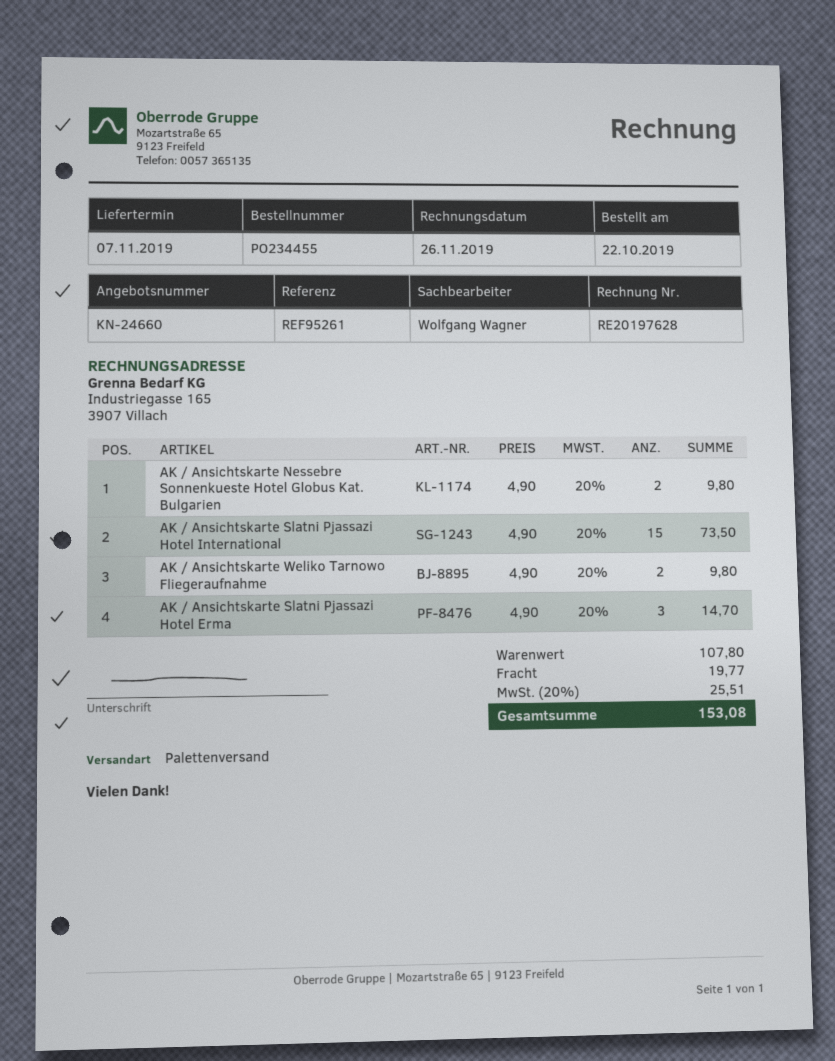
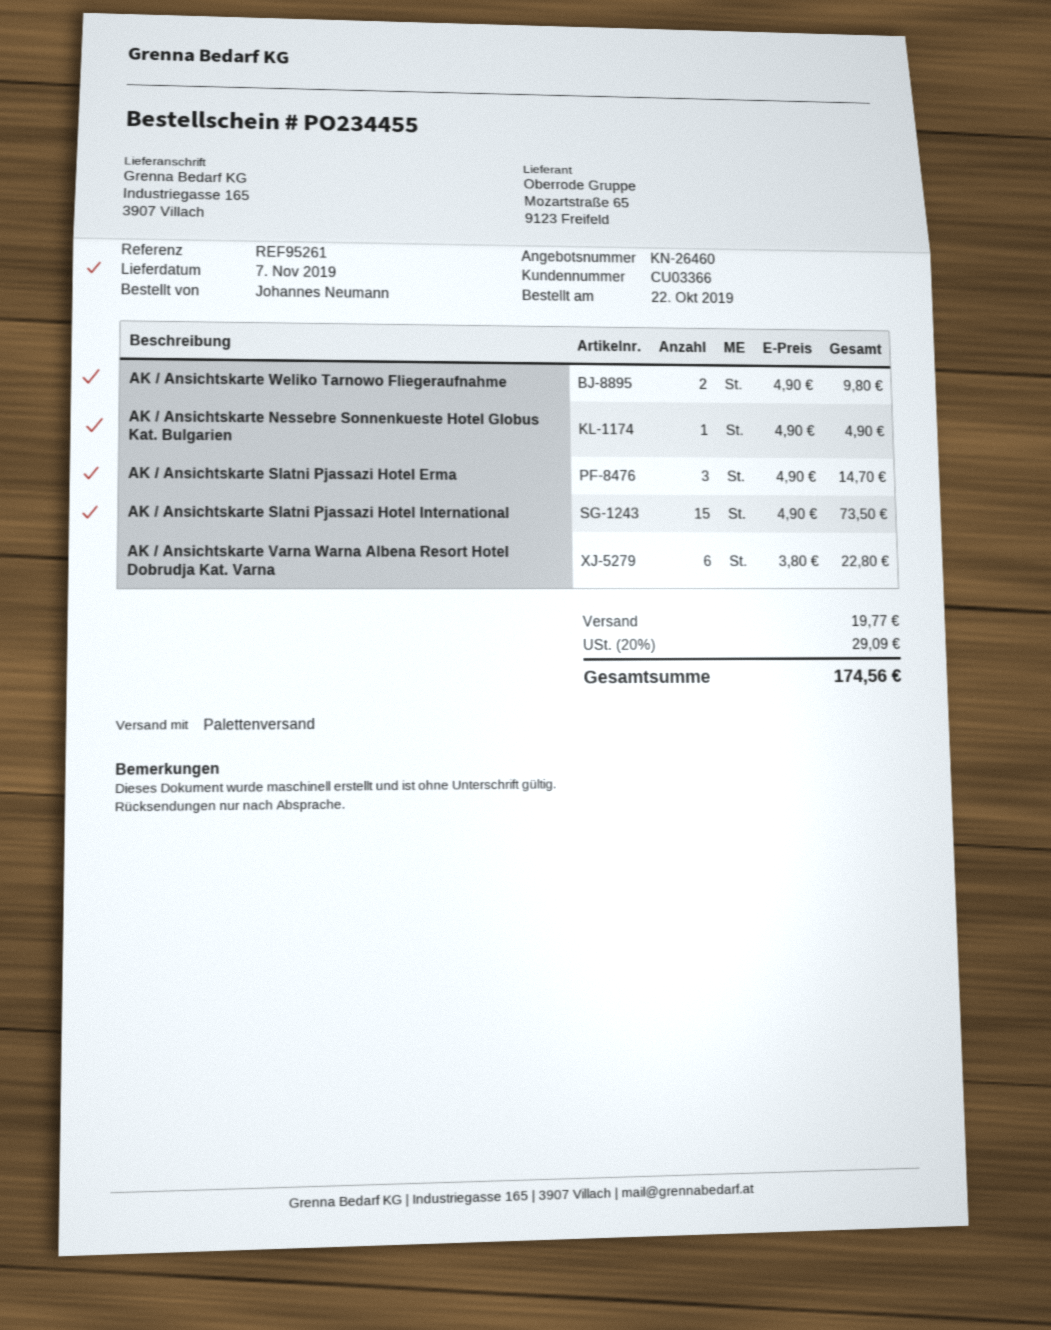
quote number: KN-24660 -> KN-26460
AK / Ansichtskarte Nessebre Sonnenkueste Hotel Globus Kat. Bulgarien: 2 x 4.90 = 9.80 -> 1 x 4.90 = 4.90
AK / Ansichtskarte Varna Warna Albena Resort Hotel Dobrudja Kat. Varna: none -> 6 x 3.80 = 22.80
tax: 20% = 25.51 -> 20% = 29.09
total: 153.08 -> 174.56

